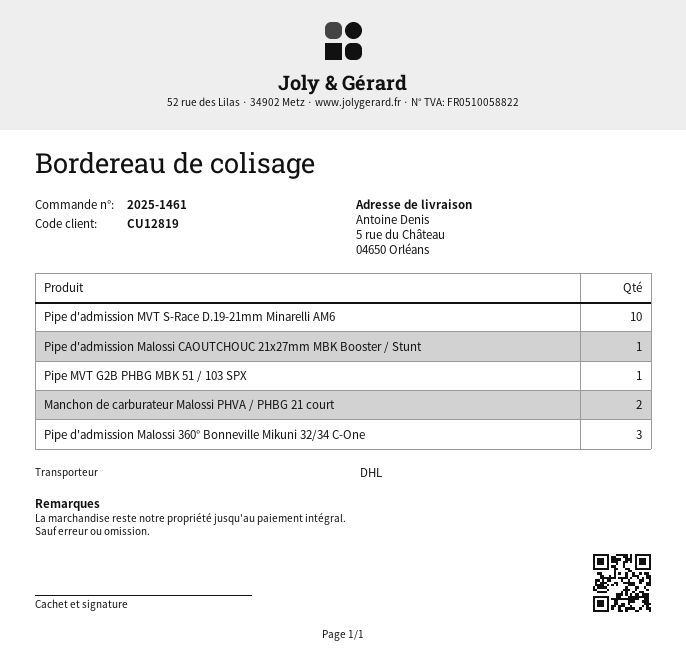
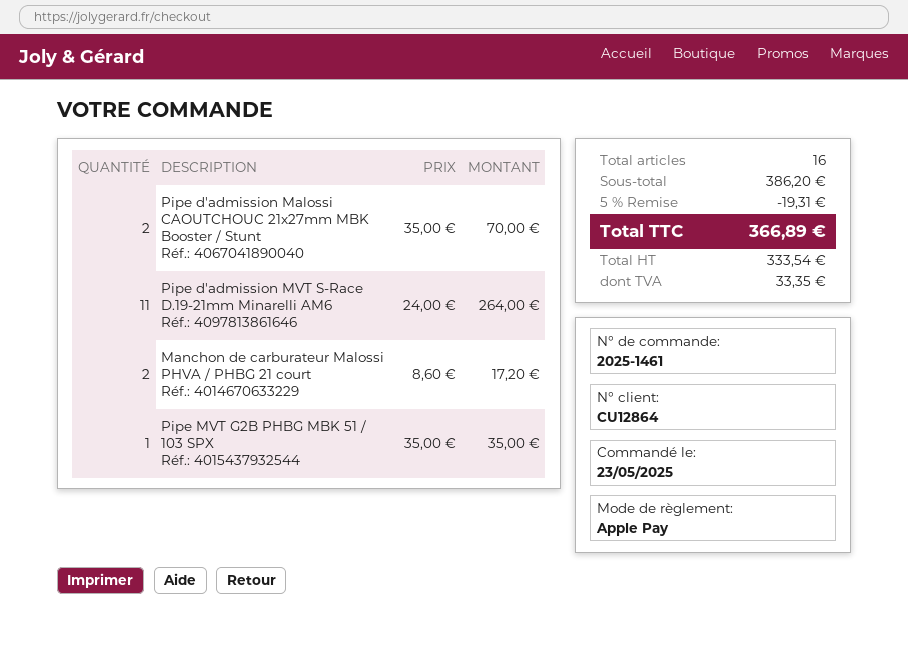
customer number: CU12819 -> CU12864
Pipe d'admission MVT S-Race D.19-21mm Minarelli AM6: 10 -> 11
Pipe d'admission Malossi CAOUTCHOUC 21x27mm MBK Booster / Stunt: 1 -> 2
Pipe d'admission Malossi 360° Bonneville Mikuni 32/34 C-One: 3 -> none

